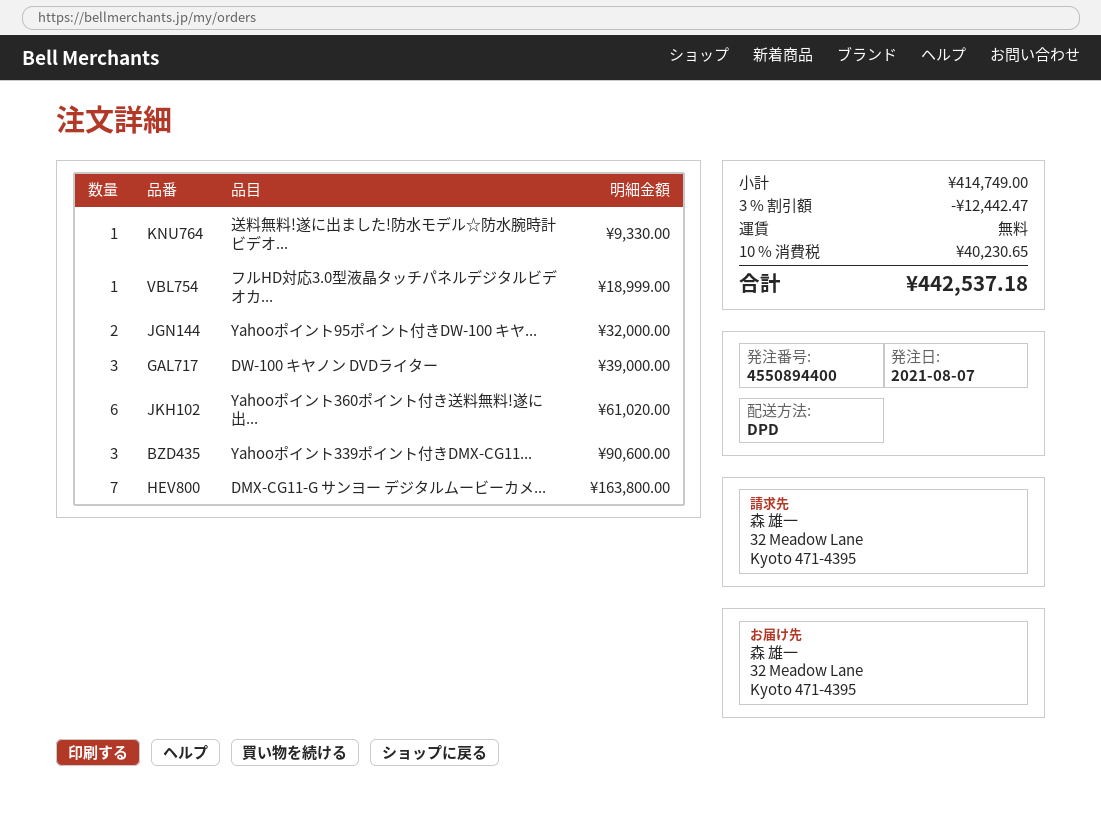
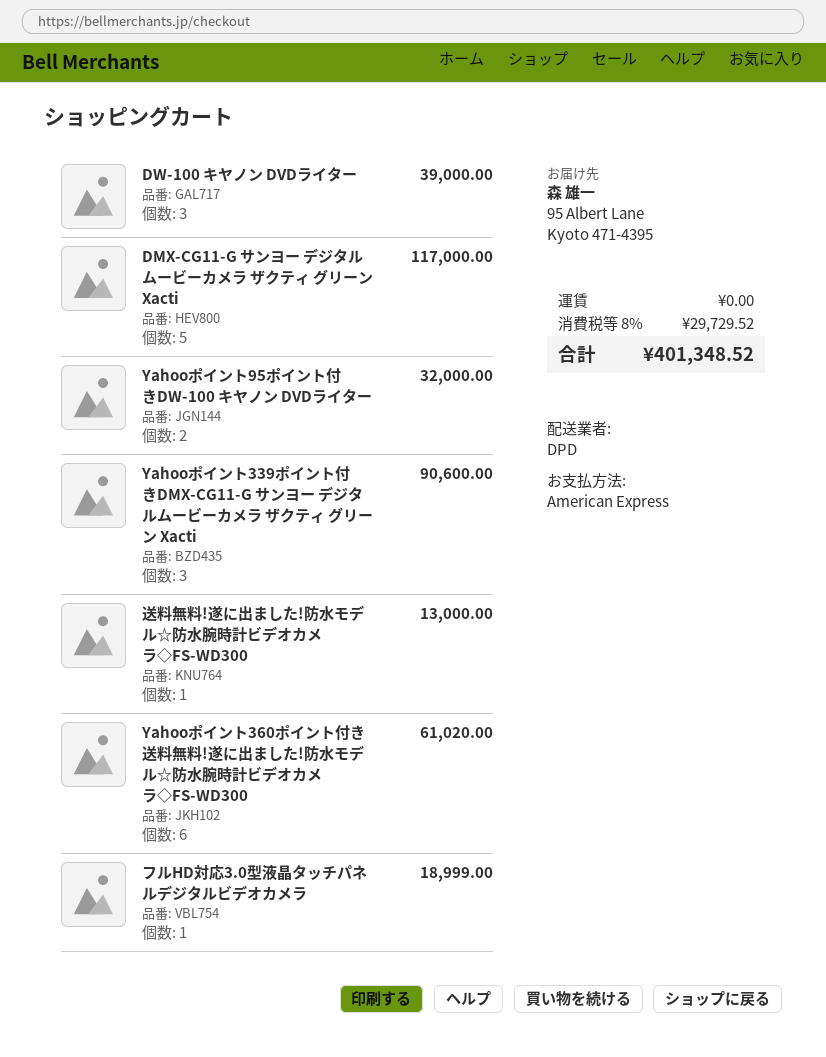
ship to: 32 Meadow Lane, Kyoto 471-4395 -> 95 Albert Lane, Kyoto 471-4395
送料無料!遂に出ました!防水モデル☆防水腕時計ビデオ...: 1 for 9330.00 -> 1 for 13000.00
DMX-CG11-G サンヨー デジタルムービーカメ...: 7 for 163800.00 -> 5 for 117000.00
discount: 3% = 12442.47 -> none
tax: 10% = 40230.65 -> 8% = 29729.52
total: 442537.18 -> 401348.52

